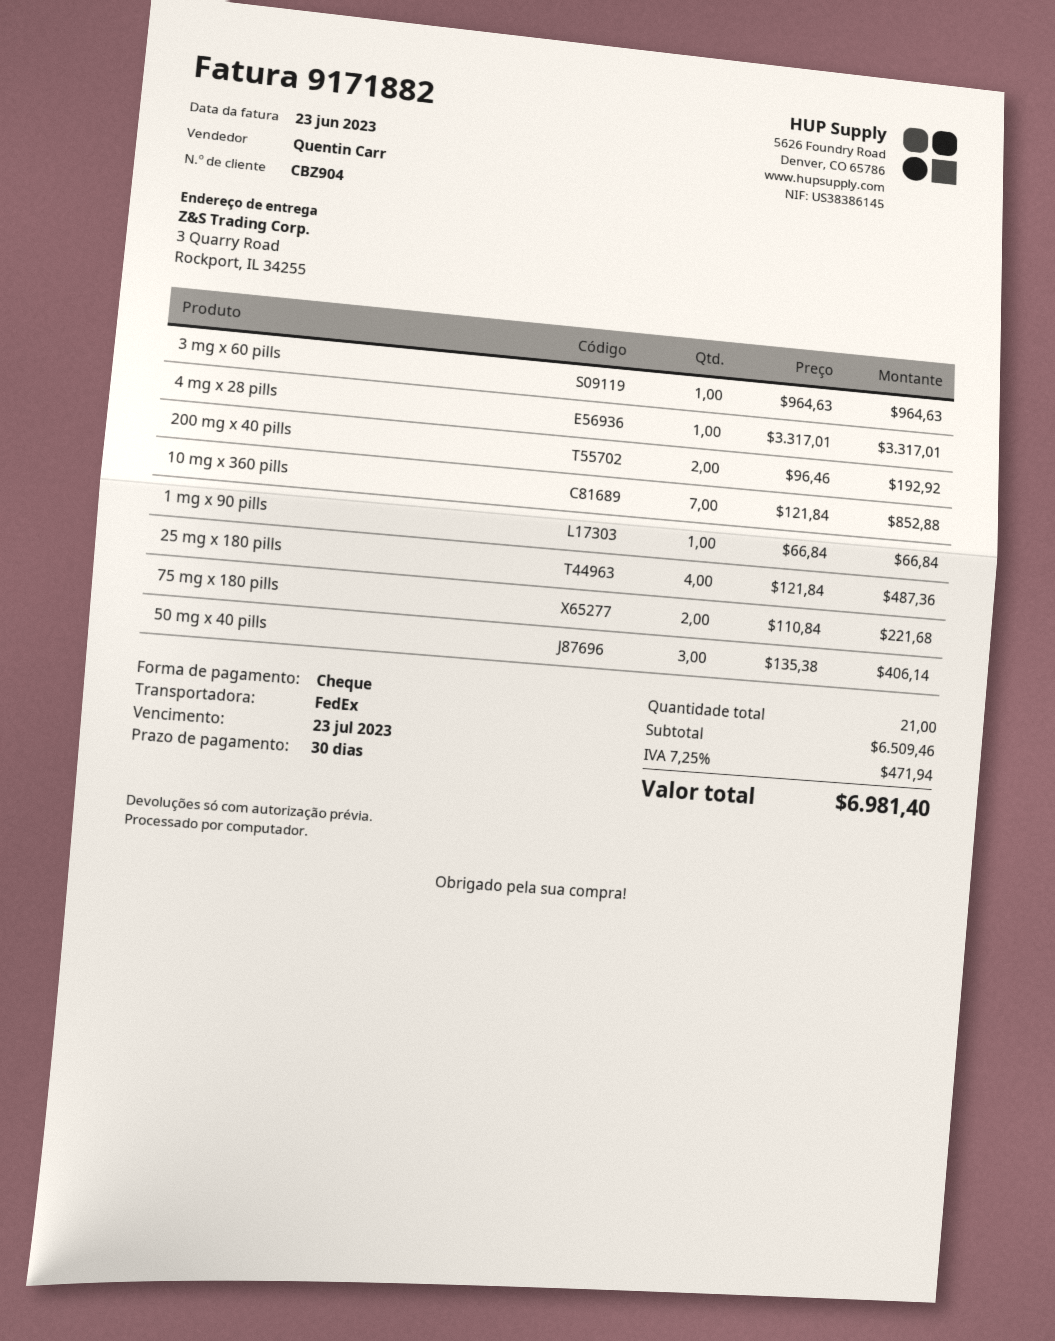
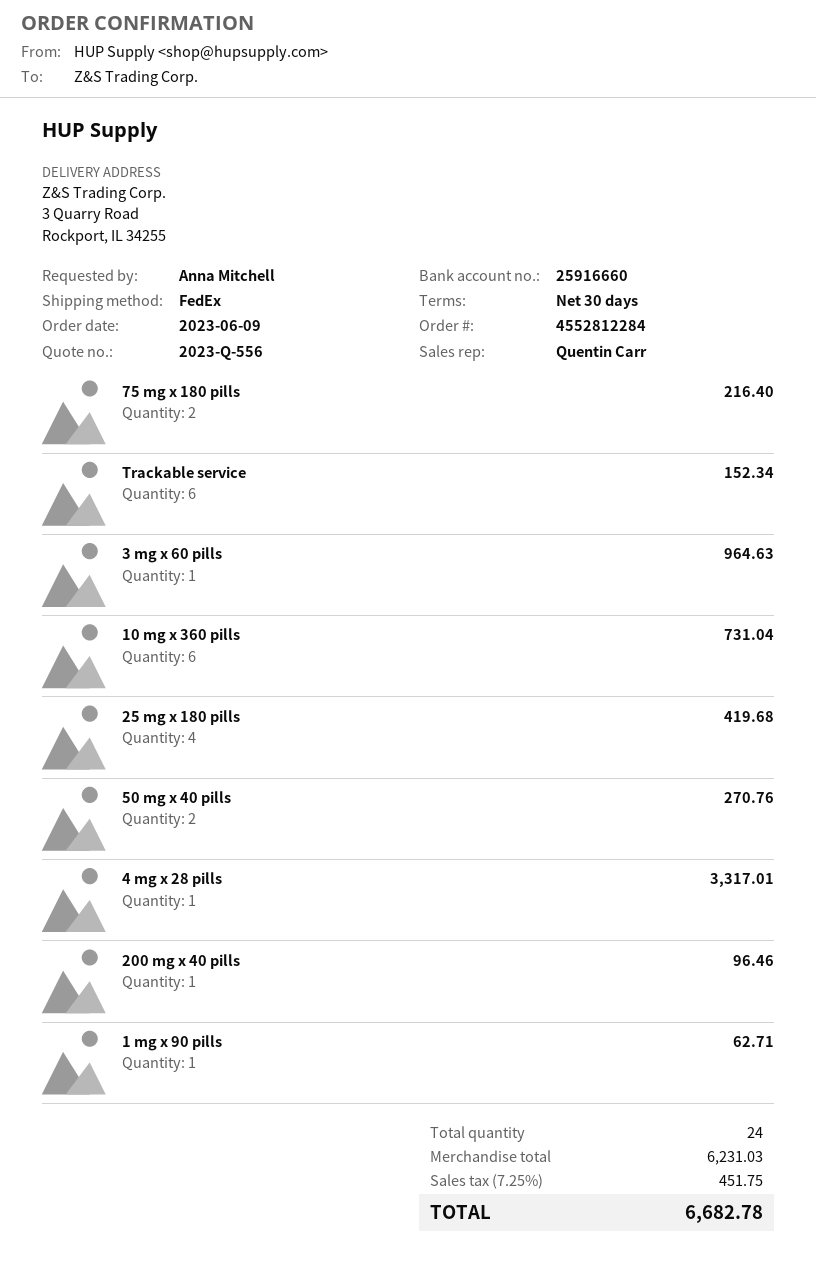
200 mg x 40 pills: 2 for 192.92 -> 1 for 96.46
10 mg x 360 pills: 7 for 852.88 -> 6 for 731.04
1 mg x 90 pills: 1 for 66.84 -> 1 for 62.71
25 mg x 180 pills: 4 for 487.36 -> 4 for 419.68
75 mg x 180 pills: 2 for 221.68 -> 2 for 216.40
50 mg x 40 pills: 3 for 406.14 -> 2 for 270.76
Trackable service: none -> 6 for 152.34
total quantity: 21 -> 24
subtotal: 6509.46 -> 6231.03
tax: 7.25% = 471.94 -> 7.25% = 451.75
total: 6981.40 -> 6682.78

